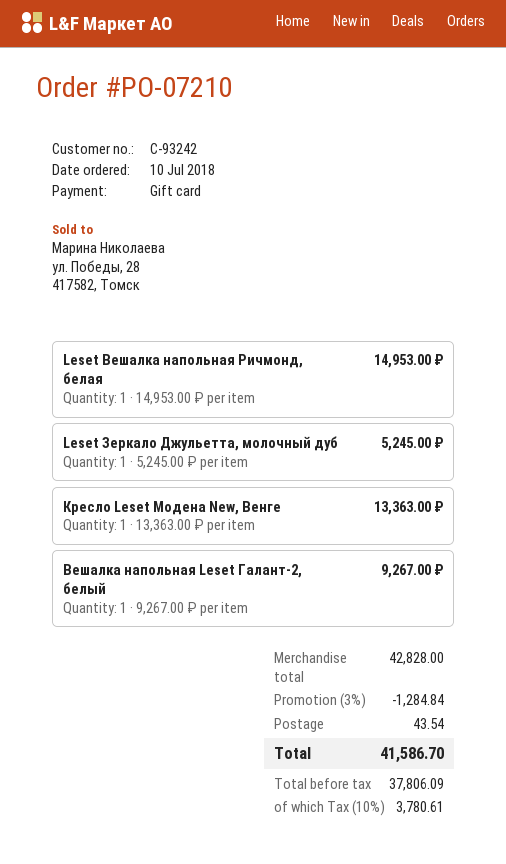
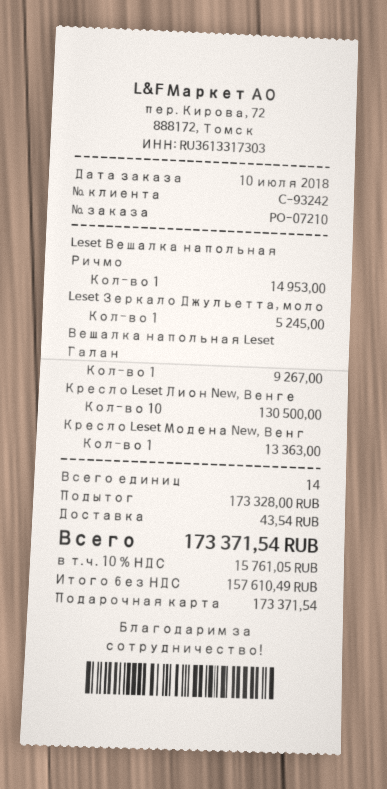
Кресло Leset Лион New, Венге: none -> 10 for 130500.00
subtotal: 42828.00 -> 173328.00
discount: 3% = 1284.84 -> none
net: 37806.09 -> 157610.49
tax: 10% = 3780.61 -> 10% = 15761.05
total: 41586.70 -> 173371.54

